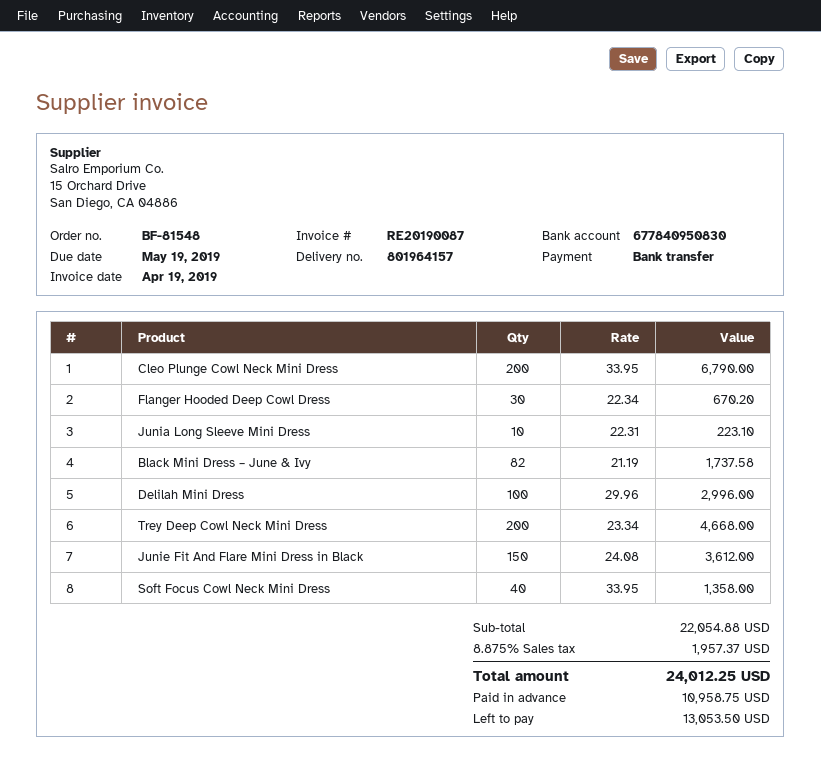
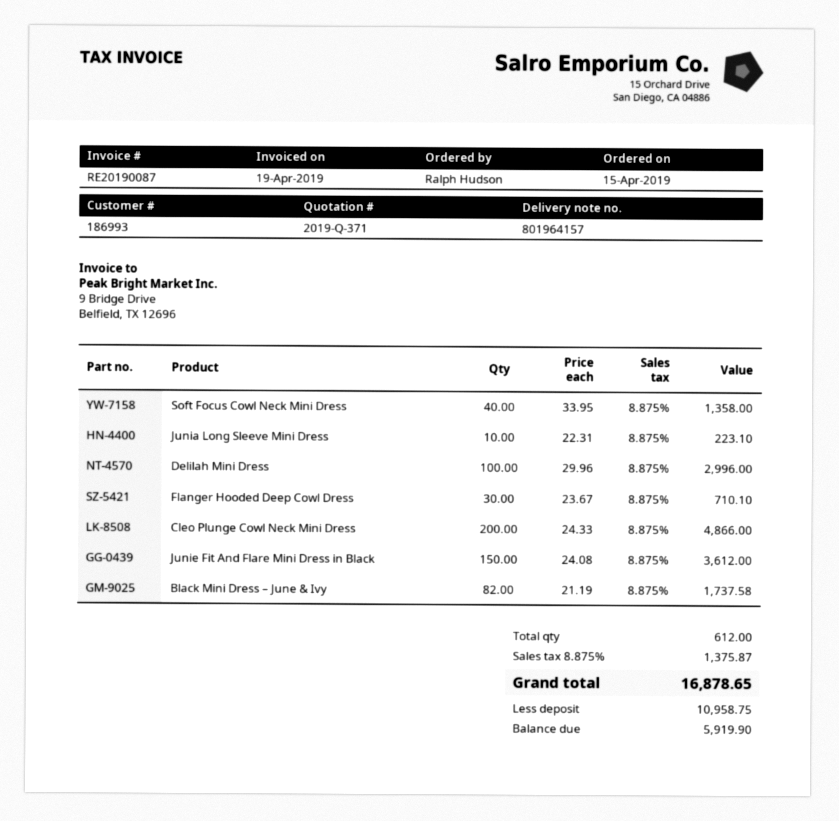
Cleo Plunge Cowl Neck Mini Dress: 200 x 33.95 = 6790.00 -> 200 x 24.33 = 4866.00
Flanger Hooded Deep Cowl Dress: 30 x 22.34 = 670.20 -> 30 x 23.67 = 710.10
Trey Deep Cowl Neck Mini Dress: 200 x 23.34 = 4668.00 -> none
tax: 8.875% = 1957.37 -> 8.875% = 1375.87
total: 24012.25 -> 16878.65
balance: 13053.50 -> 5919.90

